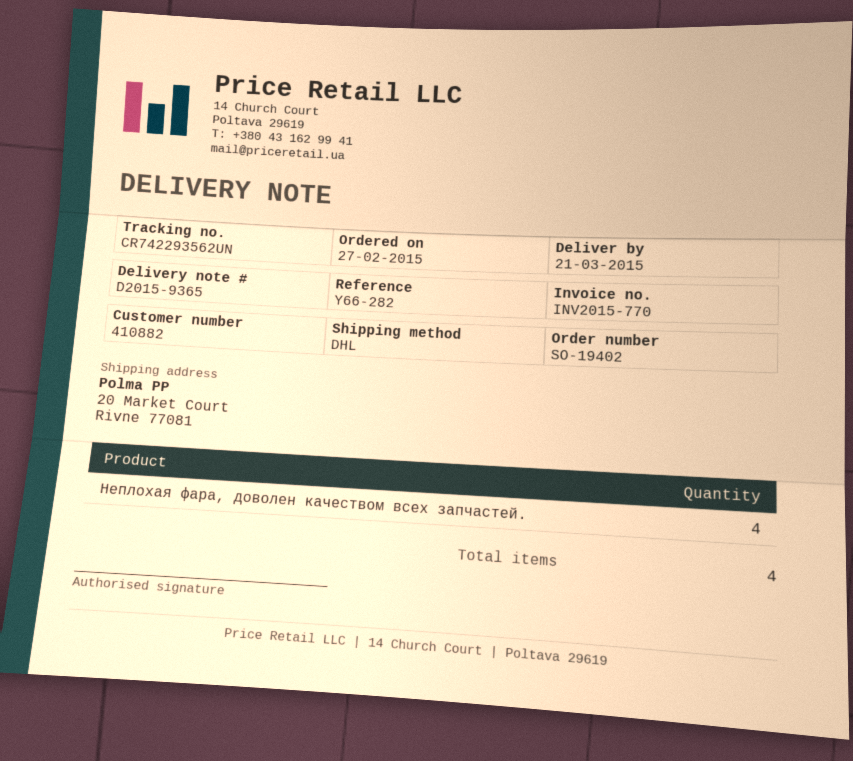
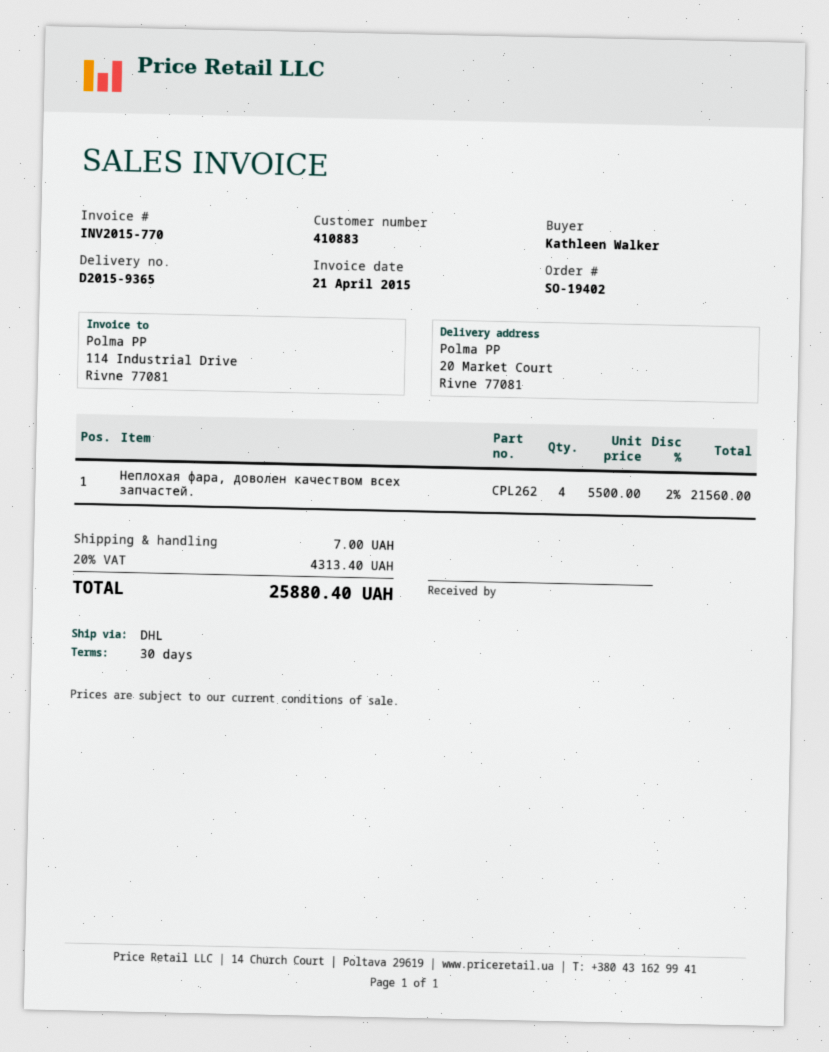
customer number: 410882 -> 410883

